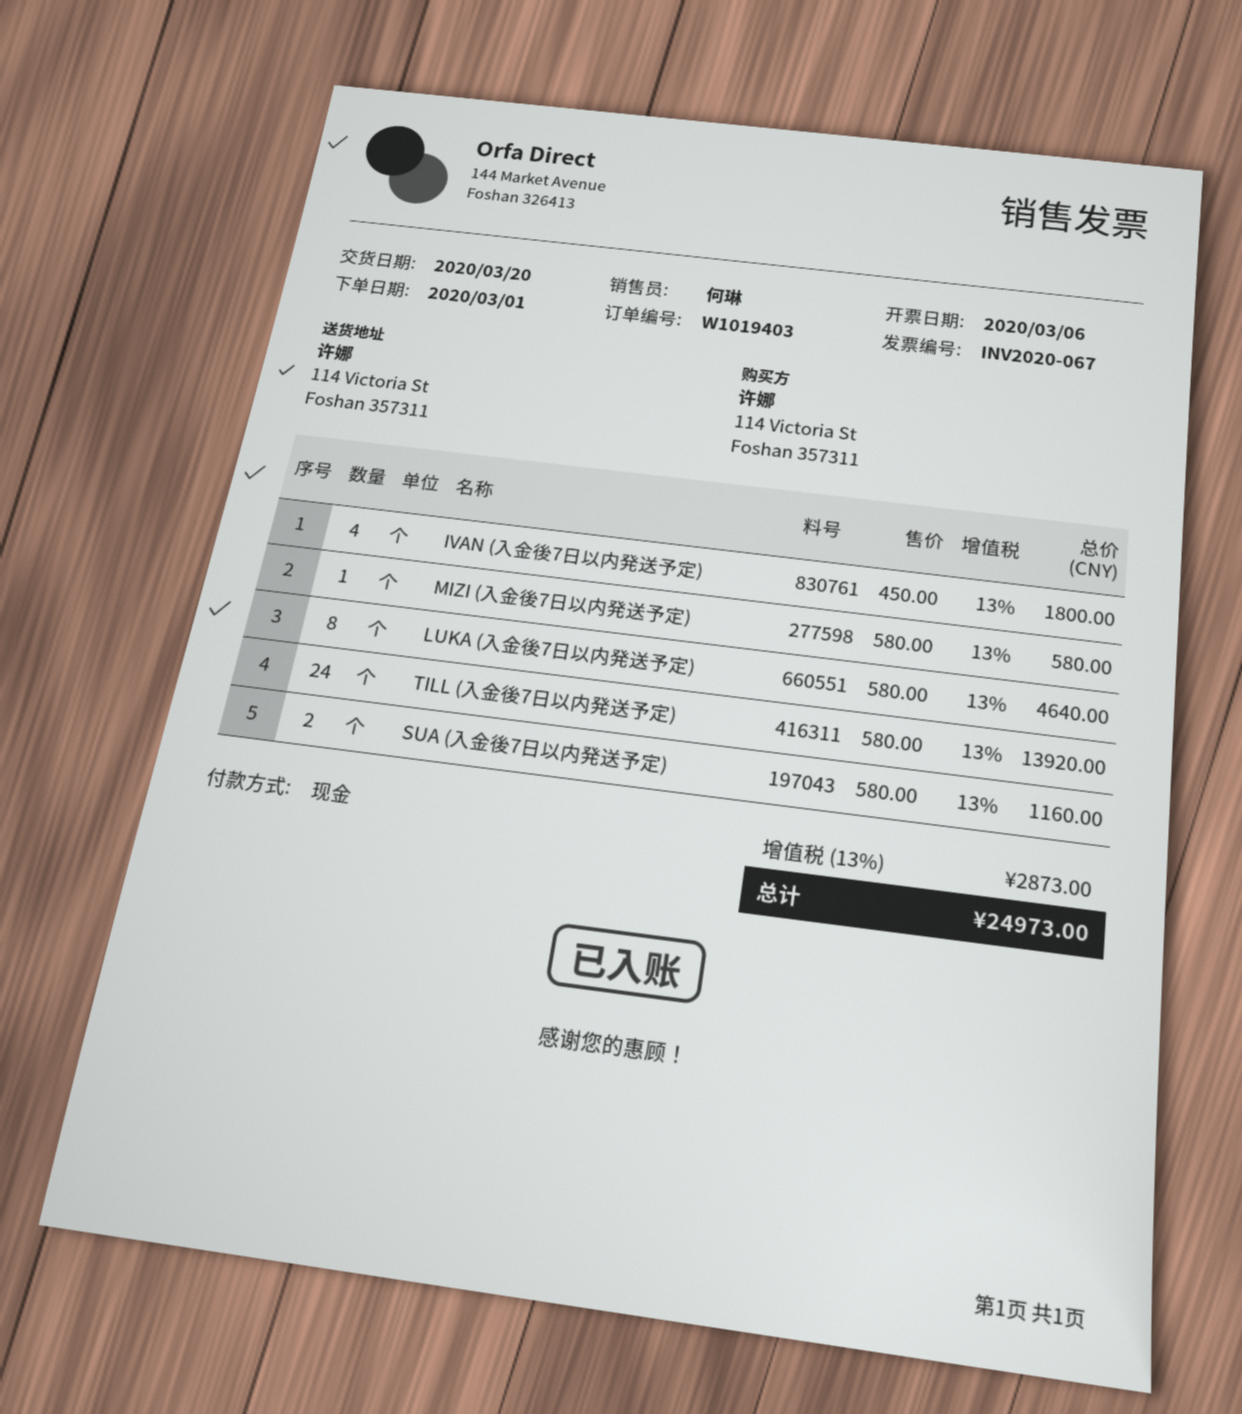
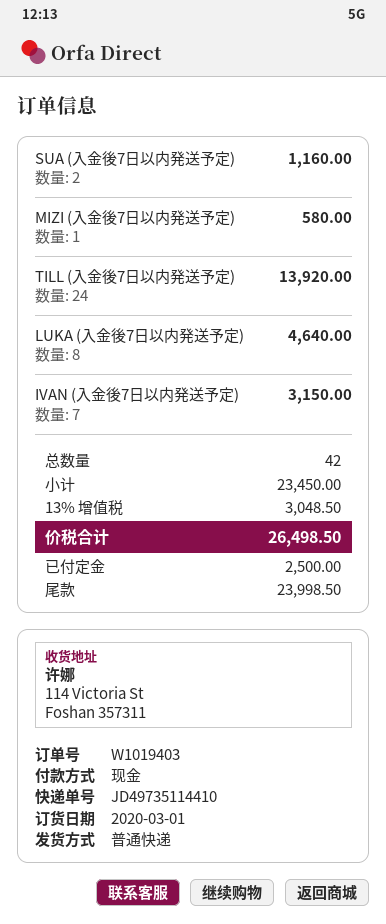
IVAN (入金後7日以内発送予定): 4 for 1800.00 -> 7 for 3150.00
tax: 13% = 2873.00 -> 13% = 3048.50
total: 24973.00 -> 26498.50

